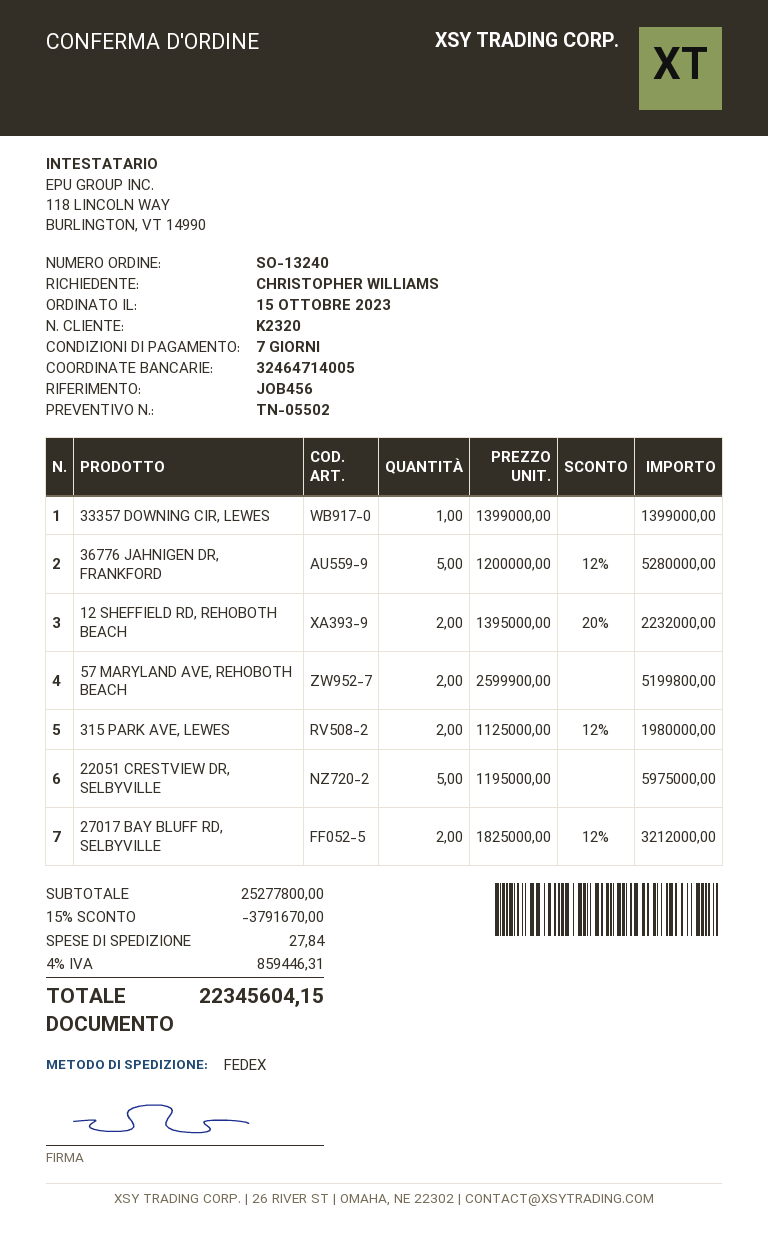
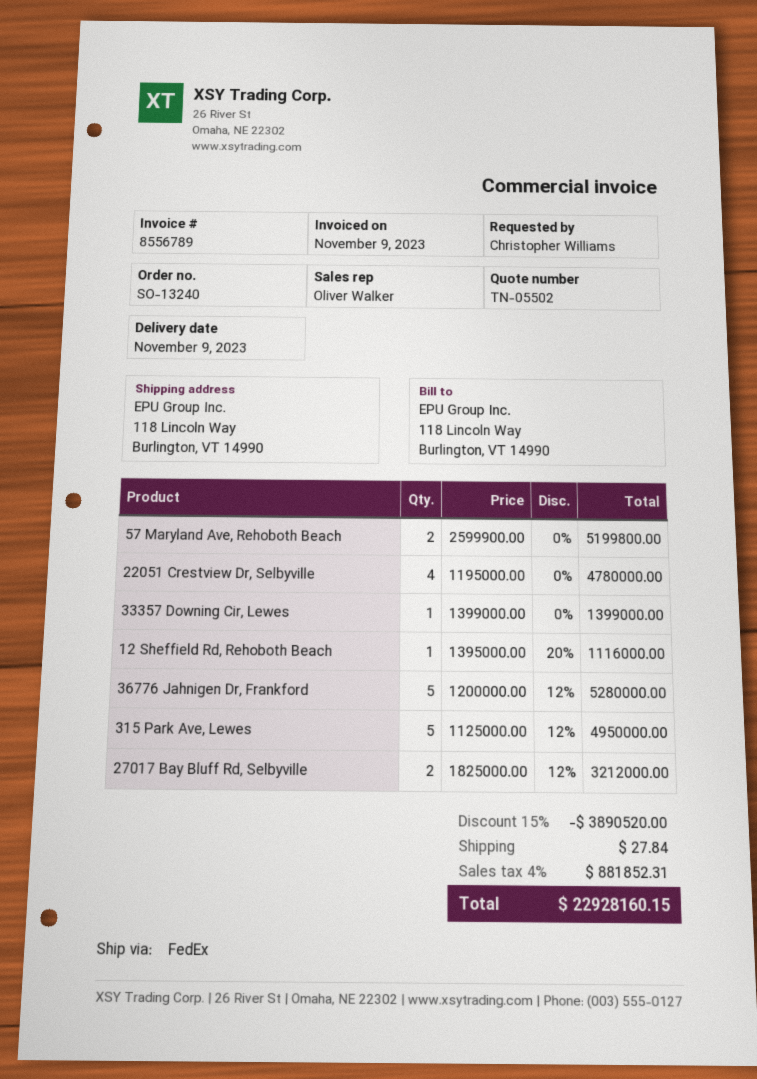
12 SHEFFIELD RD, REHOBOTH BEACH: 2 x 1395000.00 - 20% = 2232000.00 -> 1 x 1395000.00 - 20% = 1116000.00
315 PARK AVE, LEWES: 2 x 1125000.00 - 12% = 1980000.00 -> 5 x 1125000.00 - 12% = 4950000.00
22051 CRESTVIEW DR, SELBYVILLE: 5 x 1195000.00 = 5975000.00 -> 4 x 1195000.00 = 4780000.00
discount: 15% = 3791670.00 -> 15% = 3890520.00
tax: 4% = 859446.31 -> 4% = 881852.31
total: 22345604.15 -> 22928160.15

